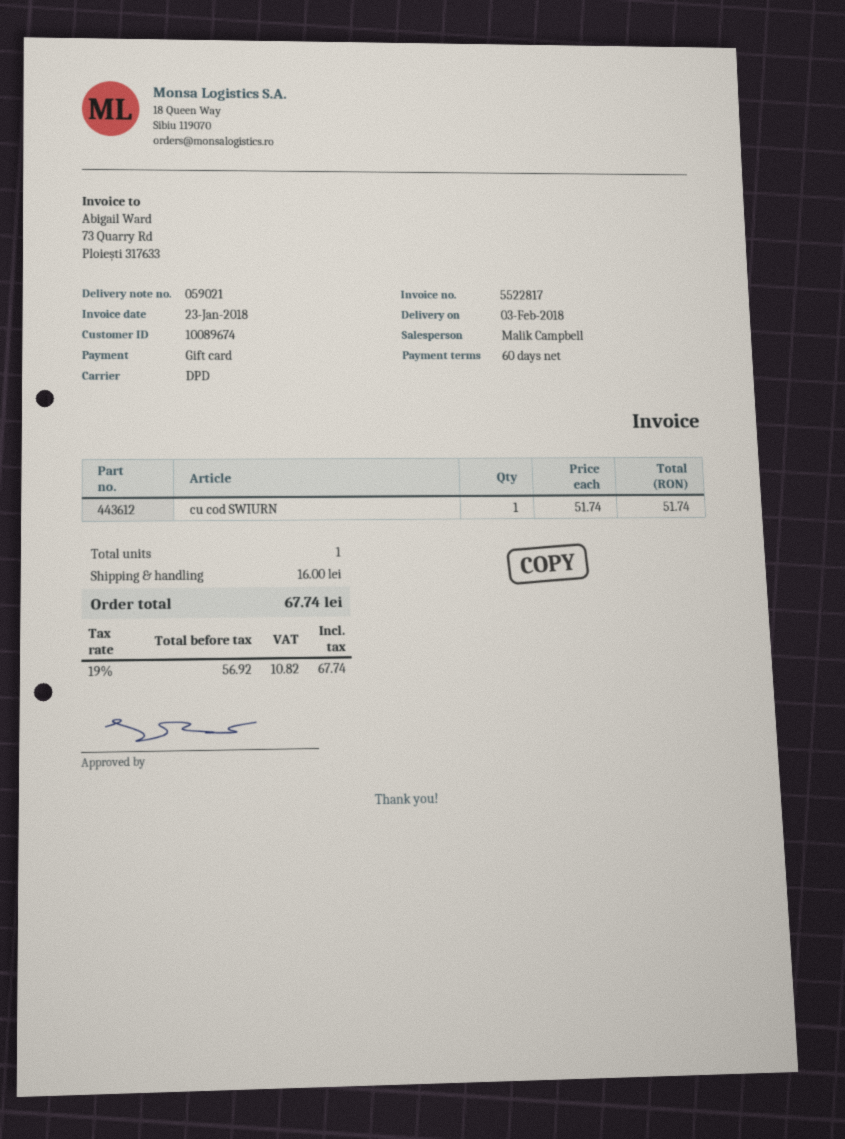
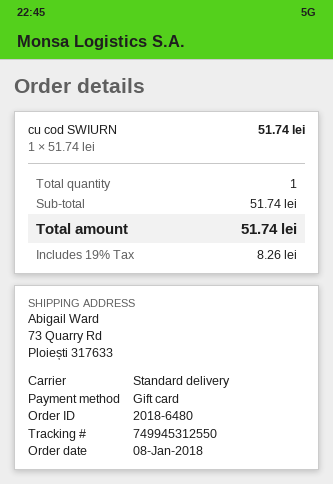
shipping method: DPD -> standard
shipping: 16.00 -> none
tax: 19% = 10.82 -> 19% = 8.26
total: 67.74 -> 51.74

